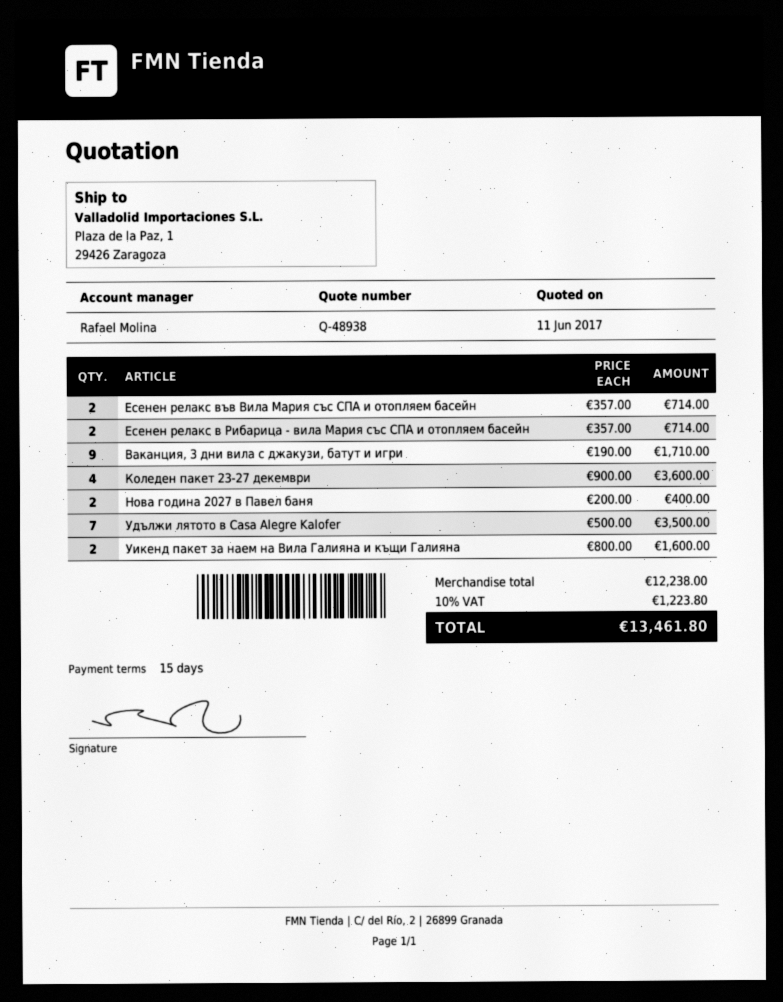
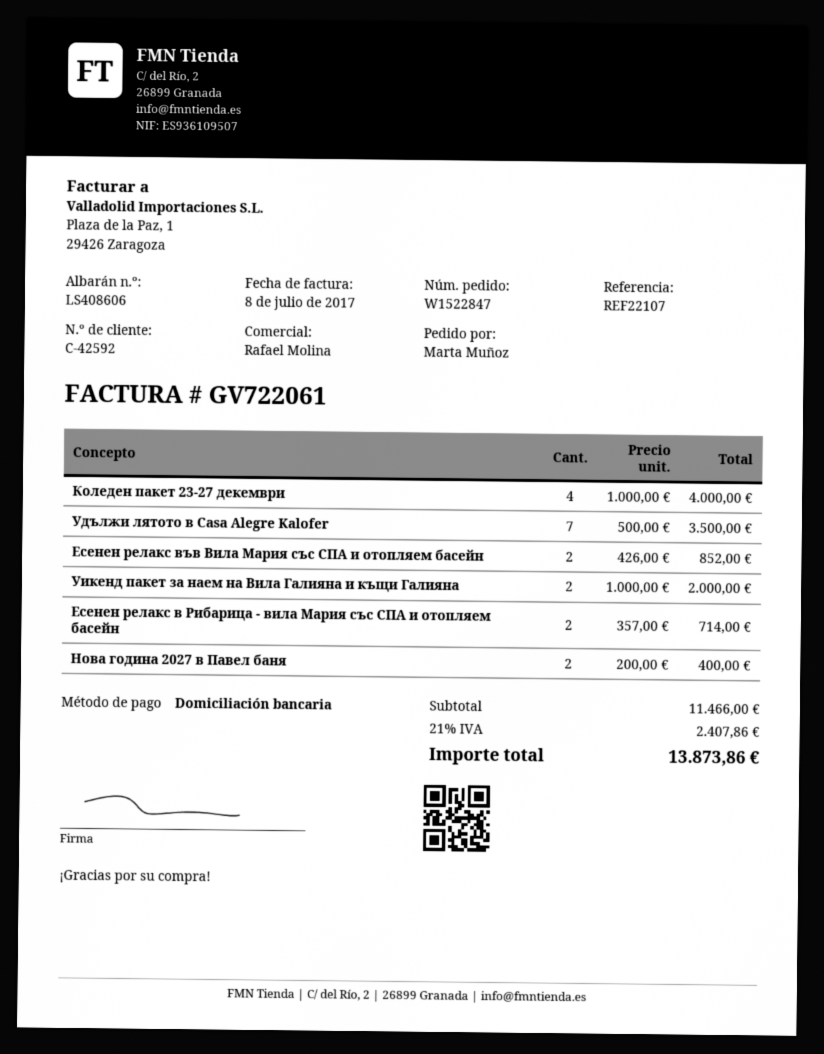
Есенен релакс във Вила Мария със СПА и отопляем басейн: 2 x 357.00 = 714.00 -> 2 x 426.00 = 852.00
Ваканция, 3 дни вила с джакузи, батут и игри: 9 x 190.00 = 1710.00 -> none
Коледен пакет 23-27 декември: 4 x 900.00 = 3600.00 -> 4 x 1000.00 = 4000.00
Уикенд пакет за наем на Вила Галияна и къщи Галияна: 2 x 800.00 = 1600.00 -> 2 x 1000.00 = 2000.00
subtotal: 12238.00 -> 11466.00
tax: 10% = 1223.80 -> 21% = 2407.86
total: 13461.80 -> 13873.86

